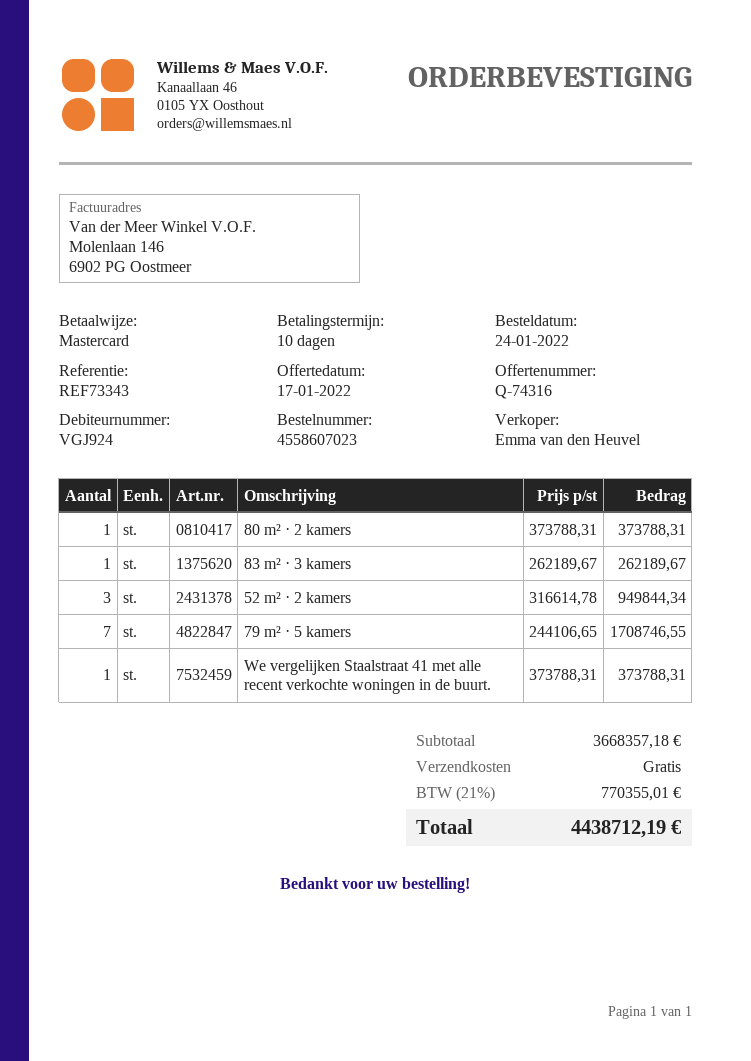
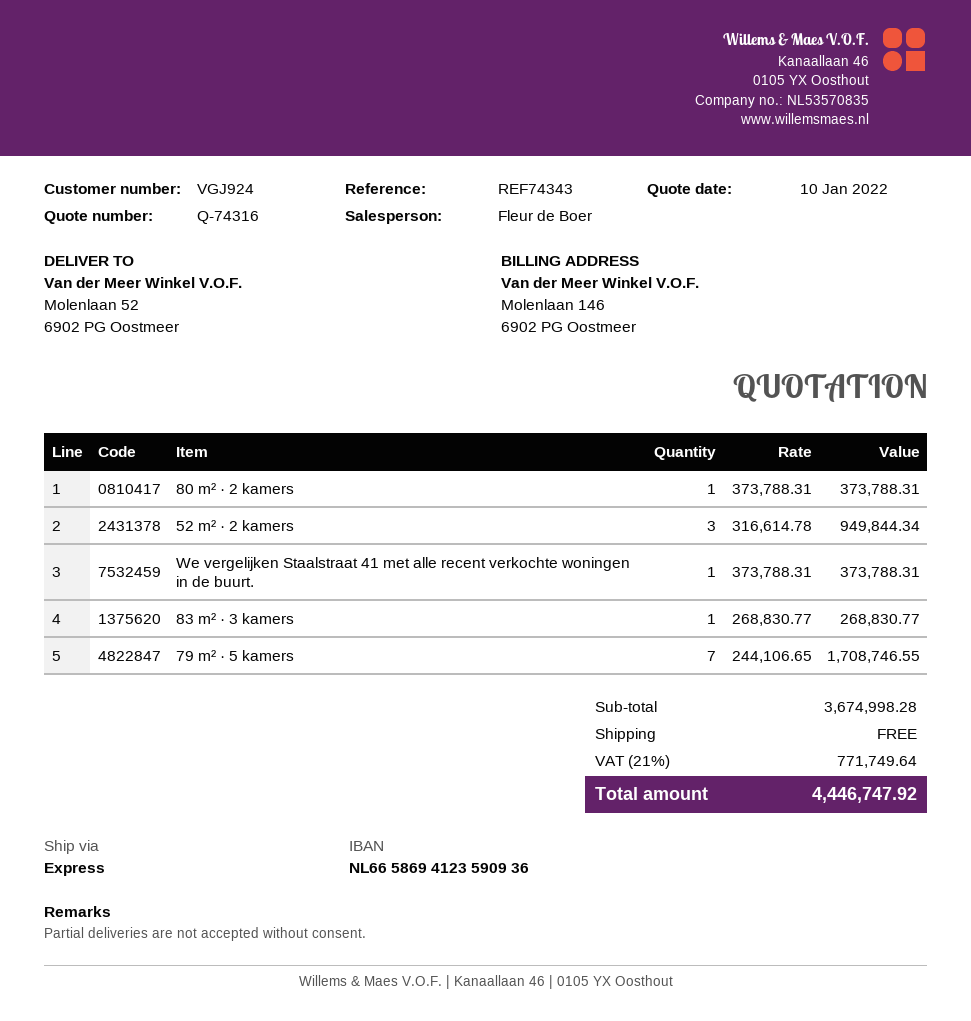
quote date: 2022-01-17 -> 2022-01-10
reference: REF73343 -> REF74343
sales rep: Emma van den Heuvel -> Fleur de Boer
83 m² · 3 kamers: 1 x 262189.67 = 262189.67 -> 1 x 268830.77 = 268830.77
subtotal: 3668357.18 -> 3674998.28
tax: 21% = 770355.01 -> 21% = 771749.64
total: 4438712.19 -> 4446747.92

